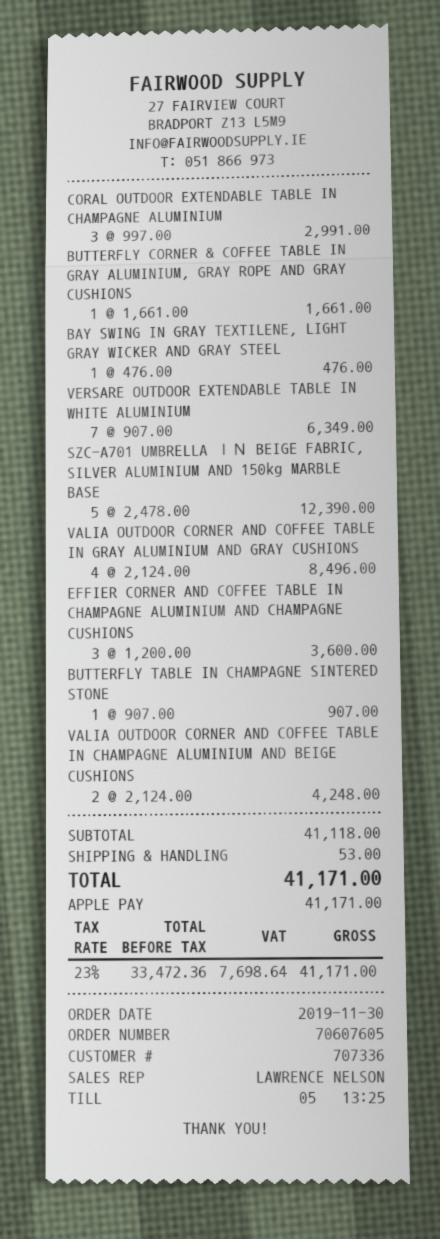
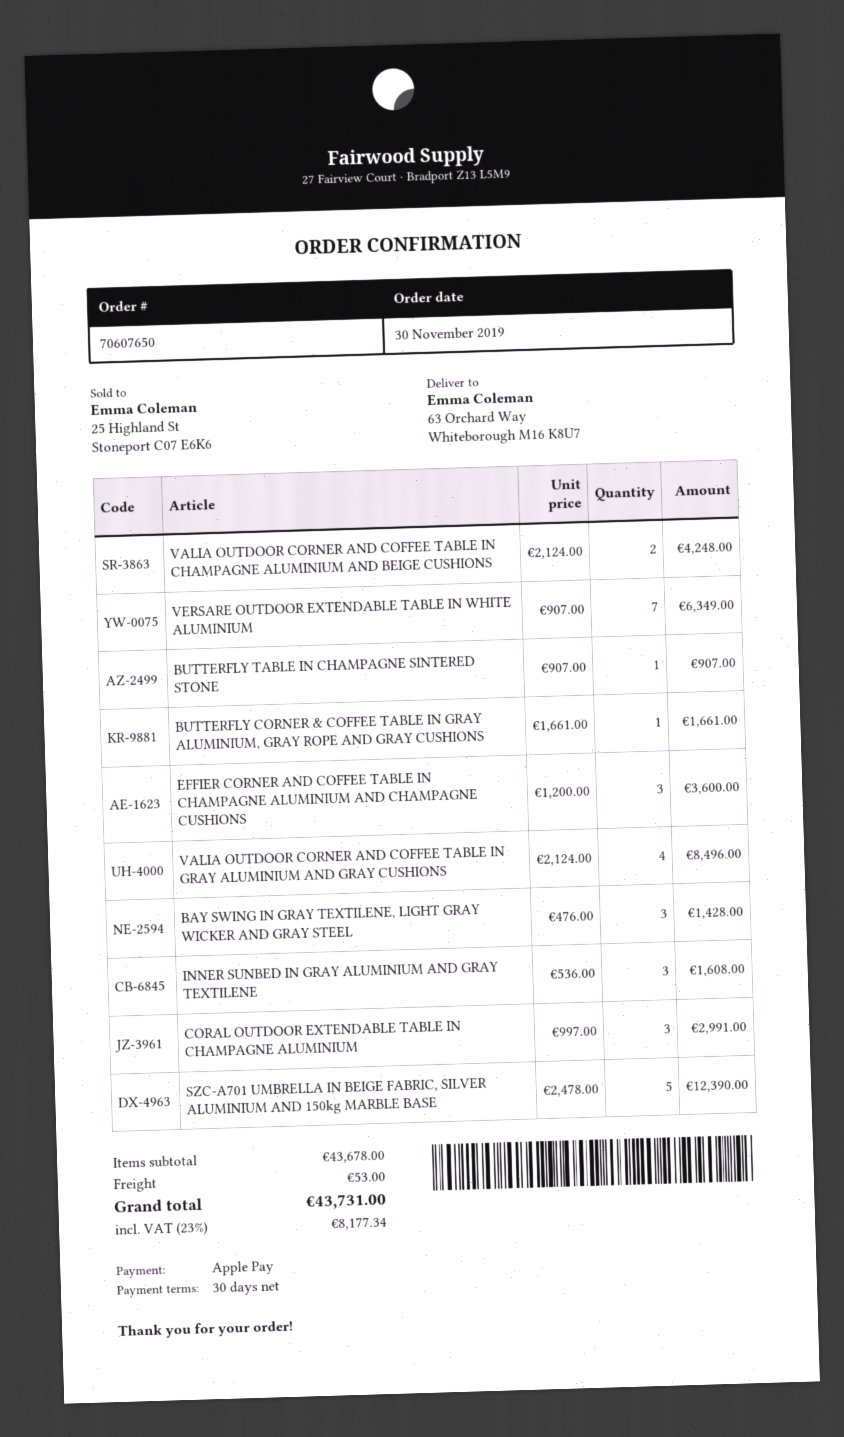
order number: 70607605 -> 70607650
BAY SWING IN GRAY TEXTILENE, LIGHT GRAY WICKER AND GRAY STEEL: 1 x 476.00 = 476.00 -> 3 x 476.00 = 1428.00
INNER SUNBED IN GRAY ALUMINIUM AND GRAY TEXTILENE: none -> 3 x 536.00 = 1608.00
subtotal: 41118.00 -> 43678.00
tax: 23% = 7698.64 -> 23% = 8177.34
total: 41171.00 -> 43731.00

